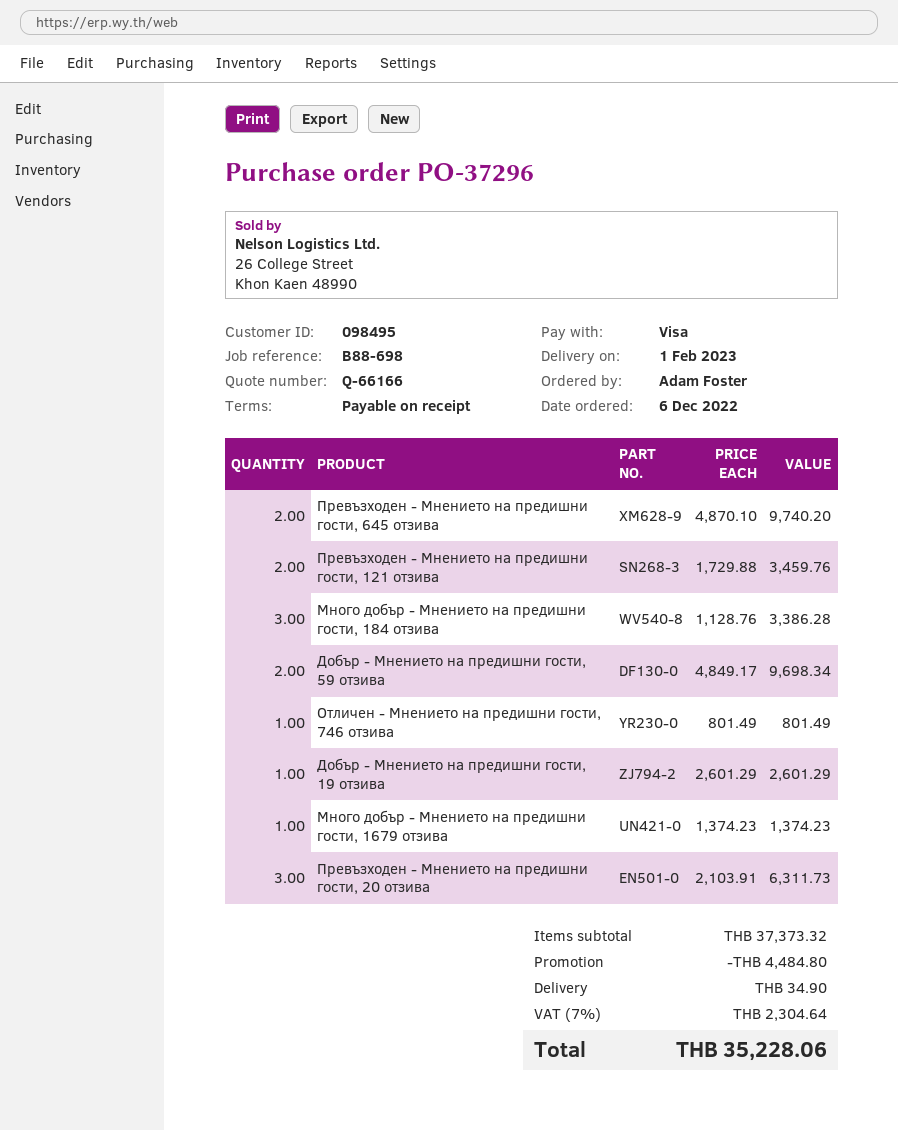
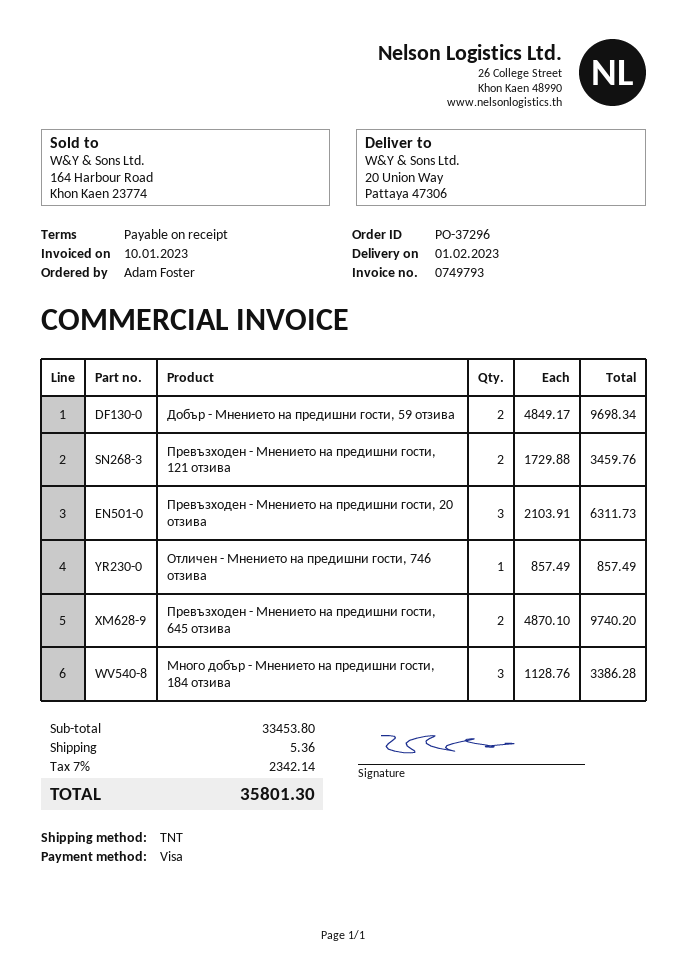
Отличен - Мнението на предишни гости, 746 отзива: 1 x 801.49 = 801.49 -> 1 x 857.49 = 857.49
Добър - Мнението на предишни гости, 19 отзива: 1 x 2601.29 = 2601.29 -> none
Много добър - Мнението на предишни гости, 1679 отзива: 1 x 1374.23 = 1374.23 -> none
subtotal: 37373.32 -> 33453.80
discount: 4484.80 -> none
shipping: 34.90 -> 5.36
tax: 7% = 2304.64 -> 7% = 2342.14
total: 35228.06 -> 35801.30

